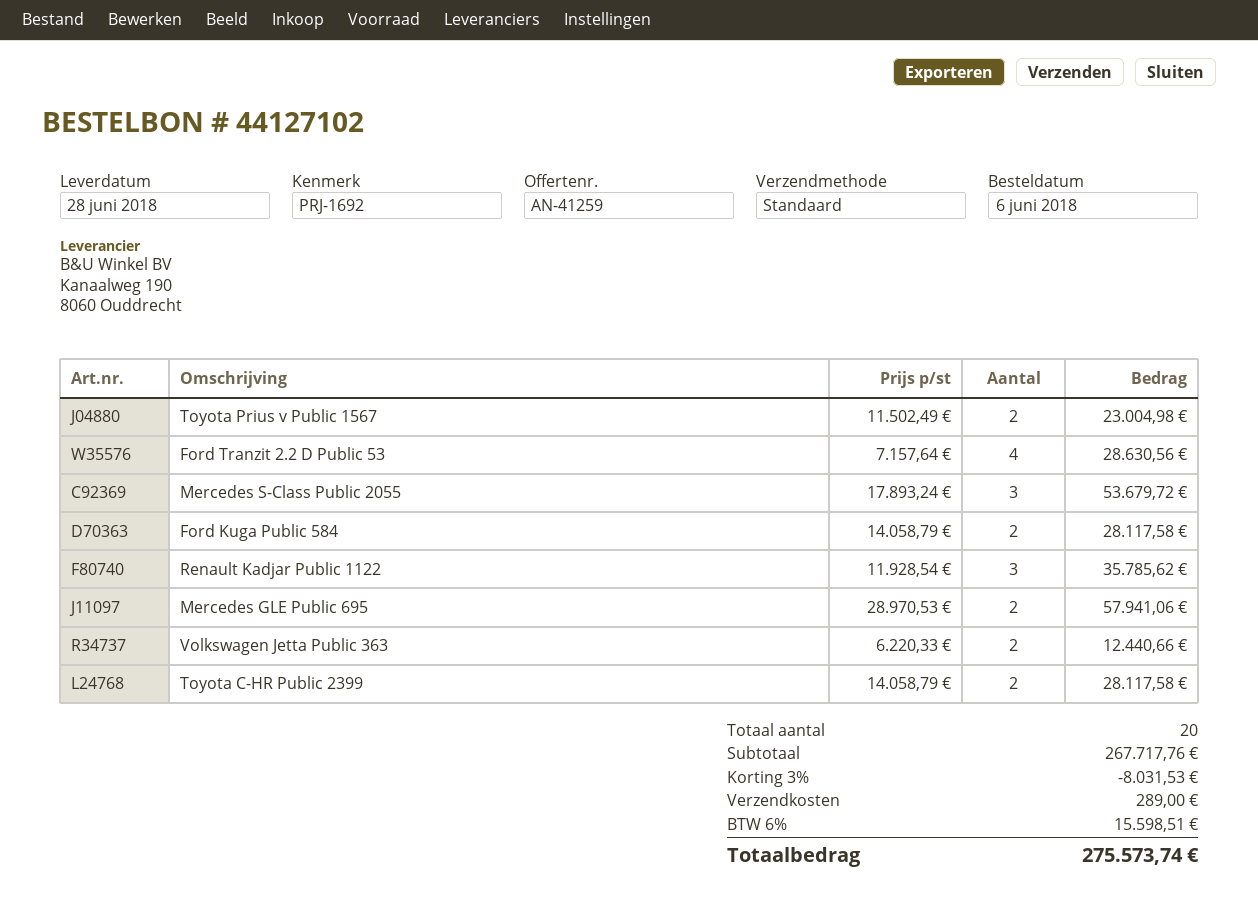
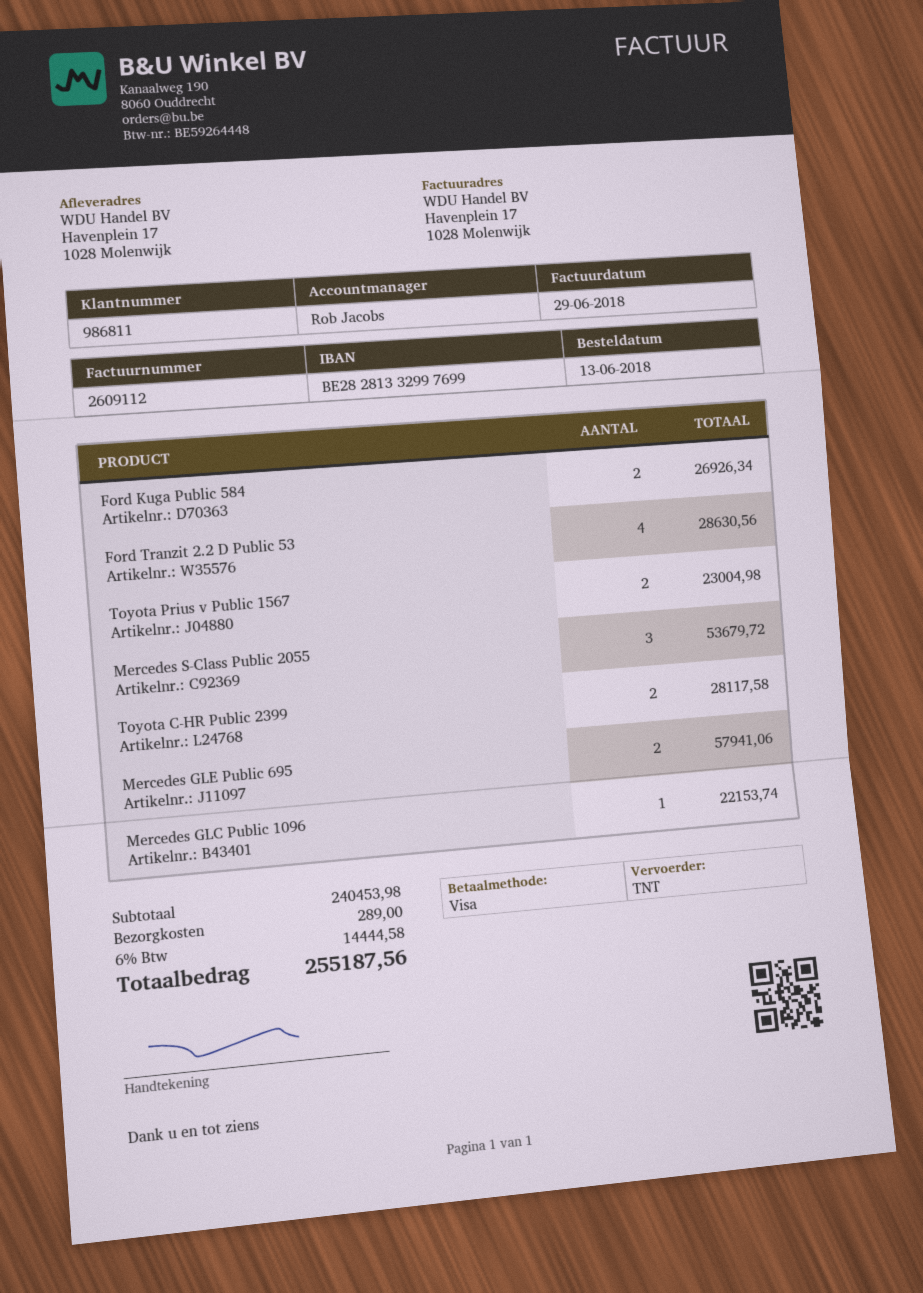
order date: 2018-06-06 -> 2018-06-13
shipping method: standard -> TNT
Ford Kuga Public 584: 2 for 28117.58 -> 2 for 26926.34
Renault Kadjar Public 1122: 3 for 35785.62 -> none
Volkswagen Jetta Public 363: 2 for 12440.66 -> none
Mercedes GLC Public 1096: none -> 1 for 22153.74
subtotal: 267717.76 -> 240453.98
discount: 3% = 8031.53 -> none
tax: 6% = 15598.51 -> 6% = 14444.58
total: 275573.74 -> 255187.56

